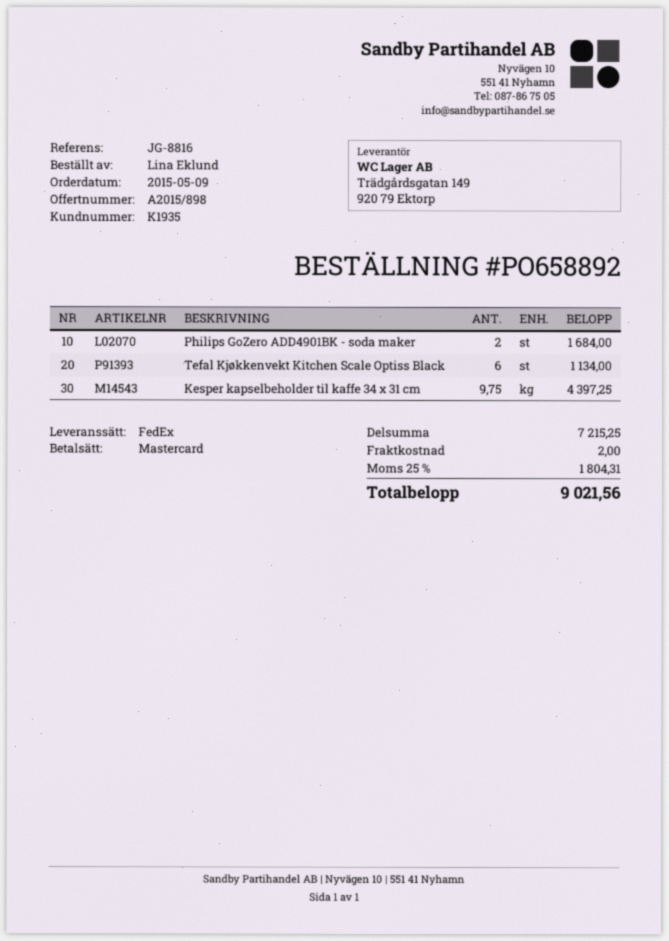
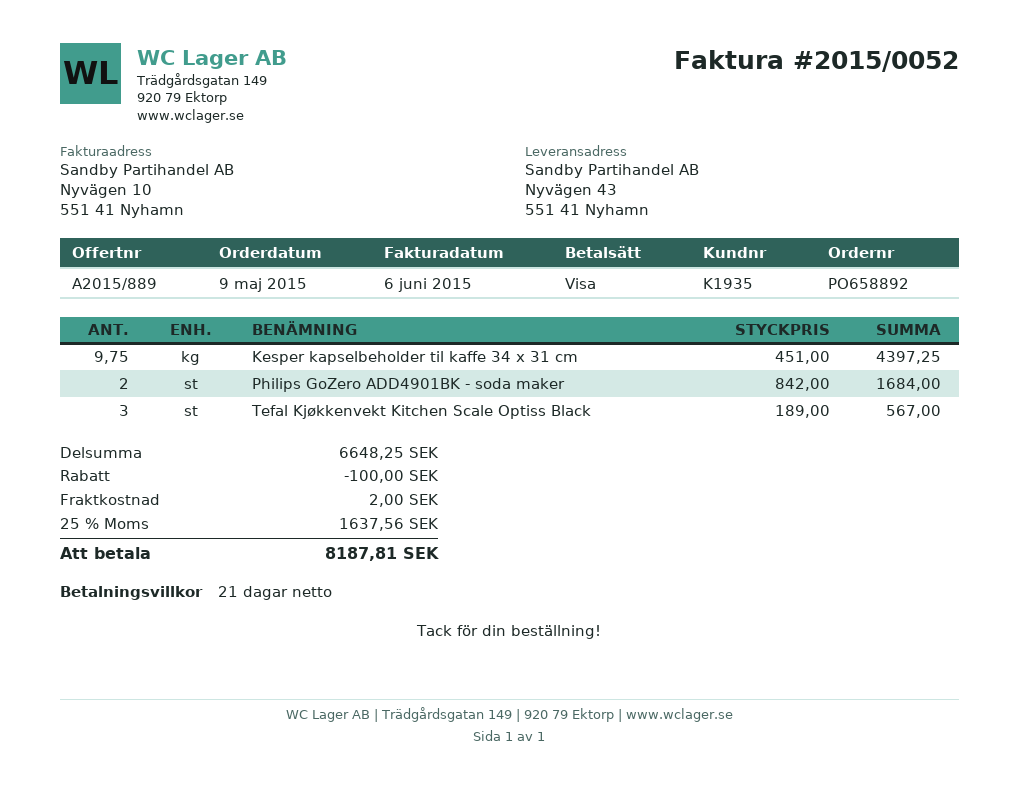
quote number: A2015/898 -> A2015/889
payment method: Mastercard -> Visa
Tefal Kjøkkenvekt Kitchen Scale Optiss Black: 6 for 1134.00 -> 3 for 567.00
subtotal: 7215.25 -> 6648.25
discount: none -> 100.00
tax: 25% = 1804.31 -> 25% = 1637.56
total: 9021.56 -> 8187.81

